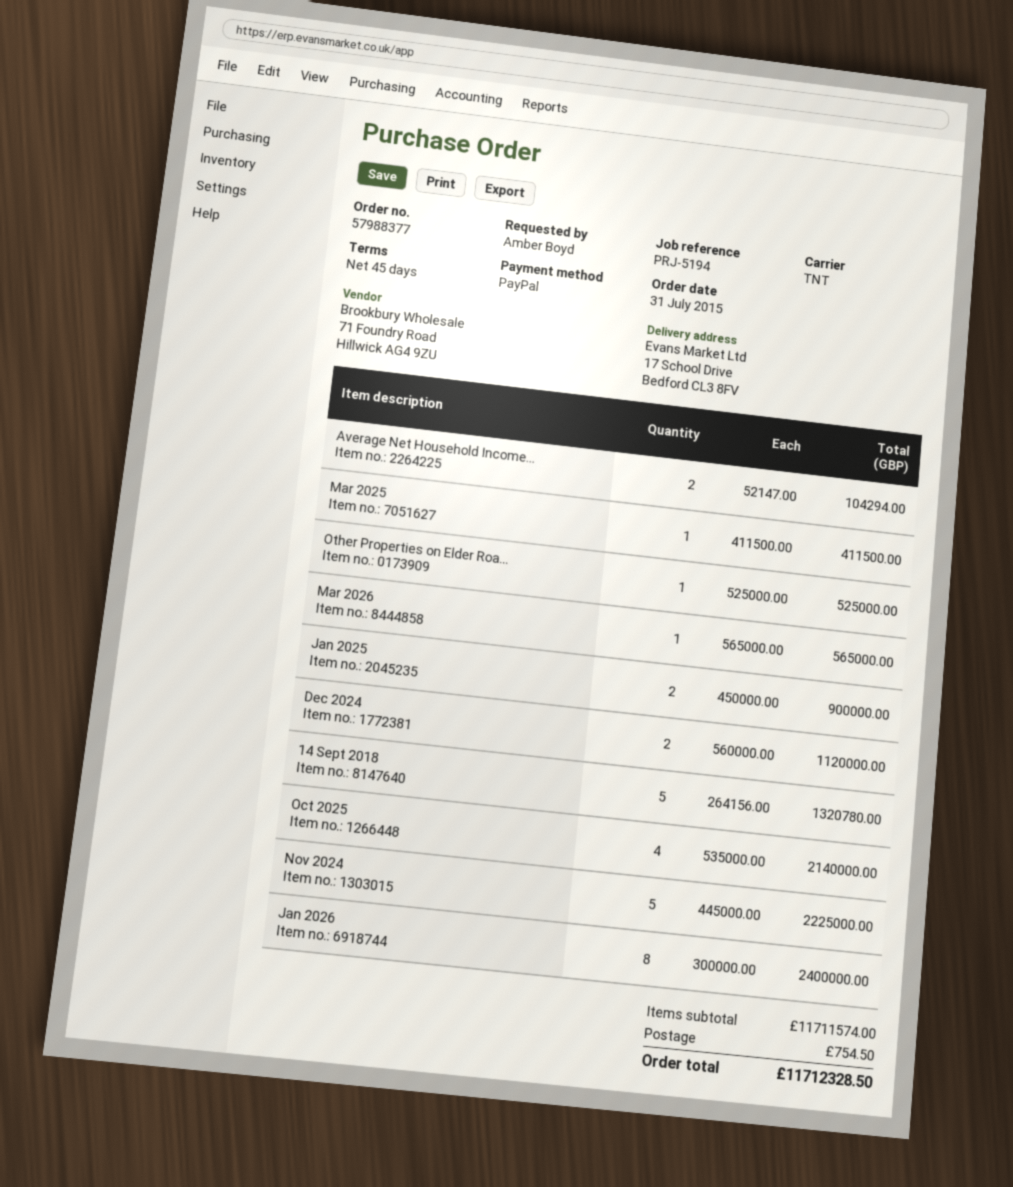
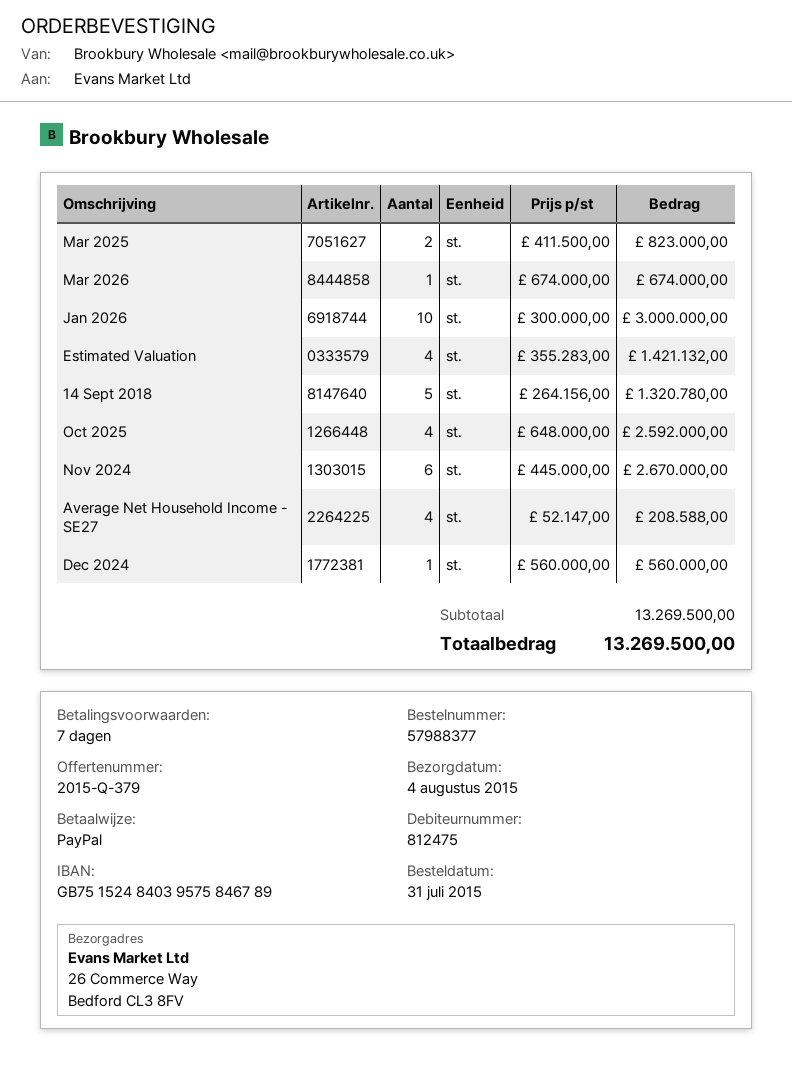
payment terms: 45 days -> 7 days
ship to: 17 School Drive, Bedford CL3 8FV -> 26 Commerce Way, Bedford CL3 8FV
Average Net Household Income...: 2 x 52147.00 = 104294.00 -> 4 x 52147.00 = 208588.00
Mar 2025: 1 x 411500.00 = 411500.00 -> 2 x 411500.00 = 823000.00
Other Properties on Elder Roa...: 1 x 525000.00 = 525000.00 -> none
Mar 2026: 1 x 565000.00 = 565000.00 -> 1 x 674000.00 = 674000.00
Jan 2025: 2 x 450000.00 = 900000.00 -> none
Dec 2024: 2 x 560000.00 = 1120000.00 -> 1 x 560000.00 = 560000.00
Oct 2025: 4 x 535000.00 = 2140000.00 -> 4 x 648000.00 = 2592000.00
Nov 2024: 5 x 445000.00 = 2225000.00 -> 6 x 445000.00 = 2670000.00
Jan 2026: 8 x 300000.00 = 2400000.00 -> 10 x 300000.00 = 3000000.00
Estimated Valuation: none -> 4 x 355283.00 = 1421132.00
subtotal: 11711574.00 -> 13269500.00
shipping: 754.50 -> none
total: 11712328.50 -> 13269500.00

